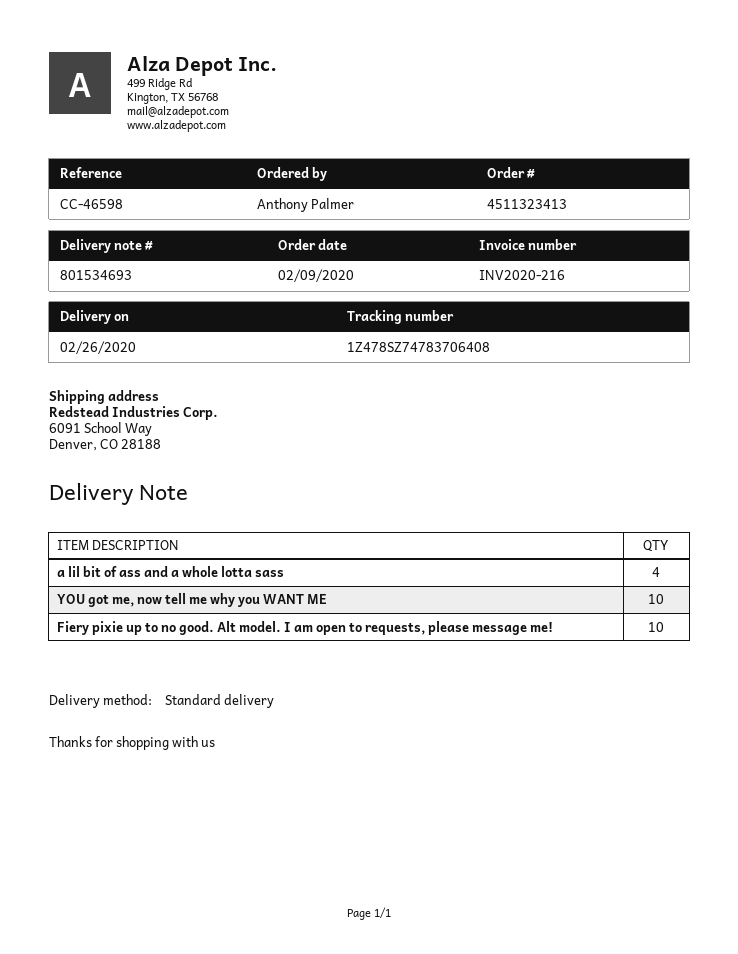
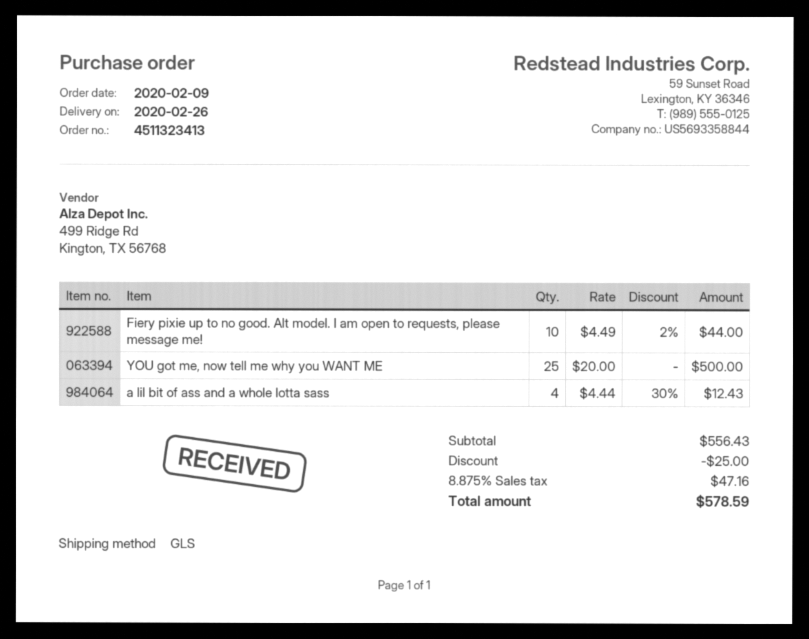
shipping method: standard -> GLS
YOU got me, now tell me why you WANT ME: 10 -> 25

